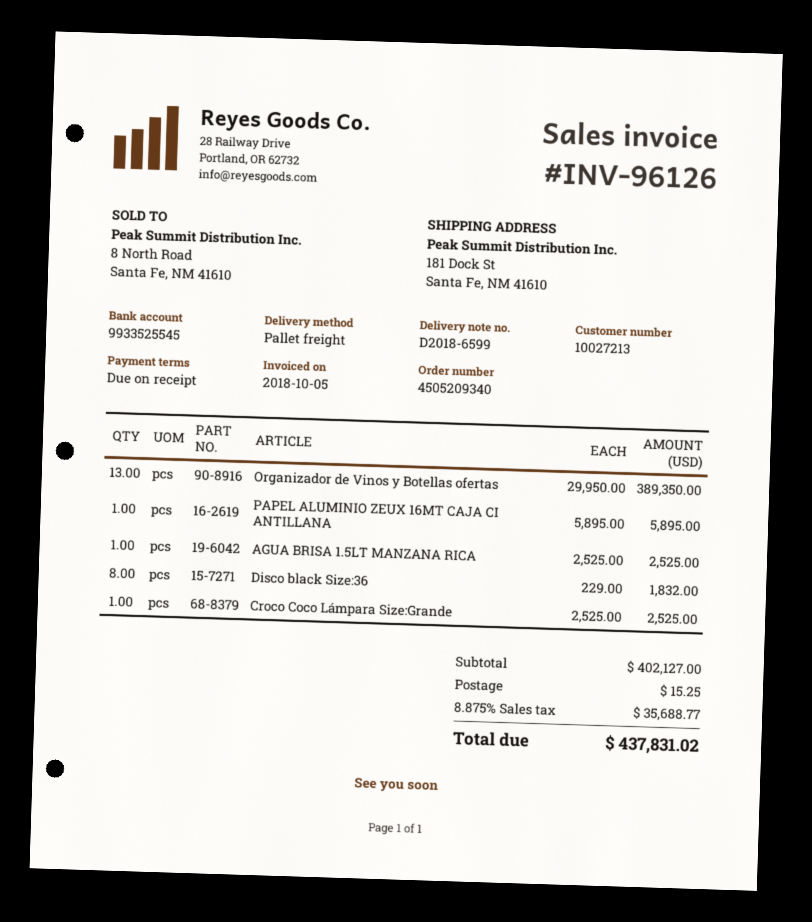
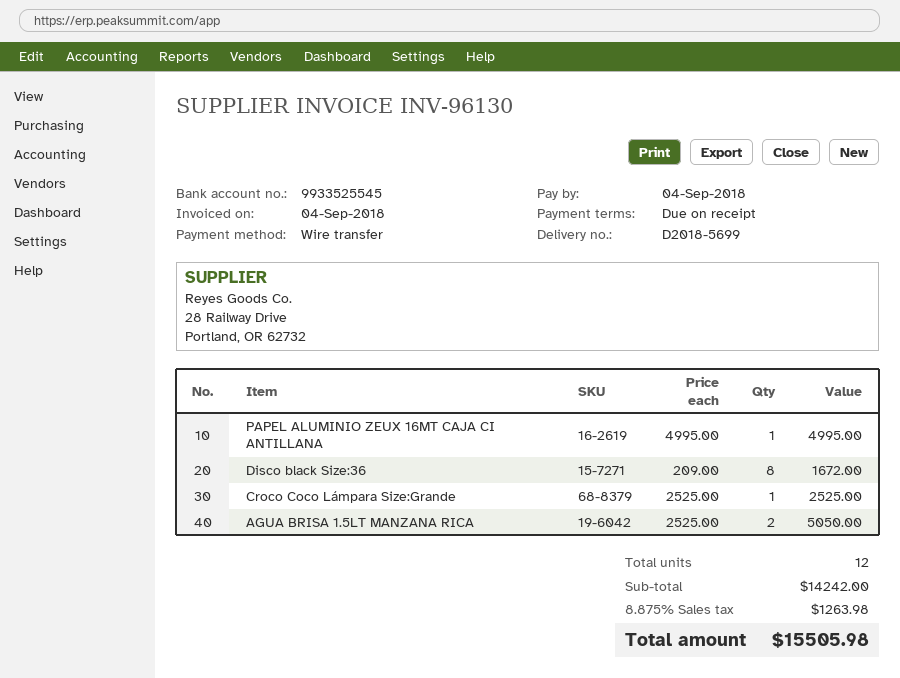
delivery note number: D2018-6599 -> D2018-5699
invoice number: INV-96126 -> INV-96130
invoice date: 2018-10-05 -> 2018-09-04
Organizador de Vinos y Botellas ofertas: 13 x 29950.00 = 389350.00 -> none
PAPEL ALUMINIO ZEUX 16MT CAJA CI ANTILLANA: 1 x 5895.00 = 5895.00 -> 1 x 4995.00 = 4995.00
AGUA BRISA 1.5LT MANZANA RICA: 1 x 2525.00 = 2525.00 -> 2 x 2525.00 = 5050.00
Disco black Size:36: 8 x 229.00 = 1832.00 -> 8 x 209.00 = 1672.00
subtotal: 402127.00 -> 14242.00
shipping: 15.25 -> none
tax: 8.875% = 35688.77 -> 8.875% = 1263.98
total: 437831.02 -> 15505.98

